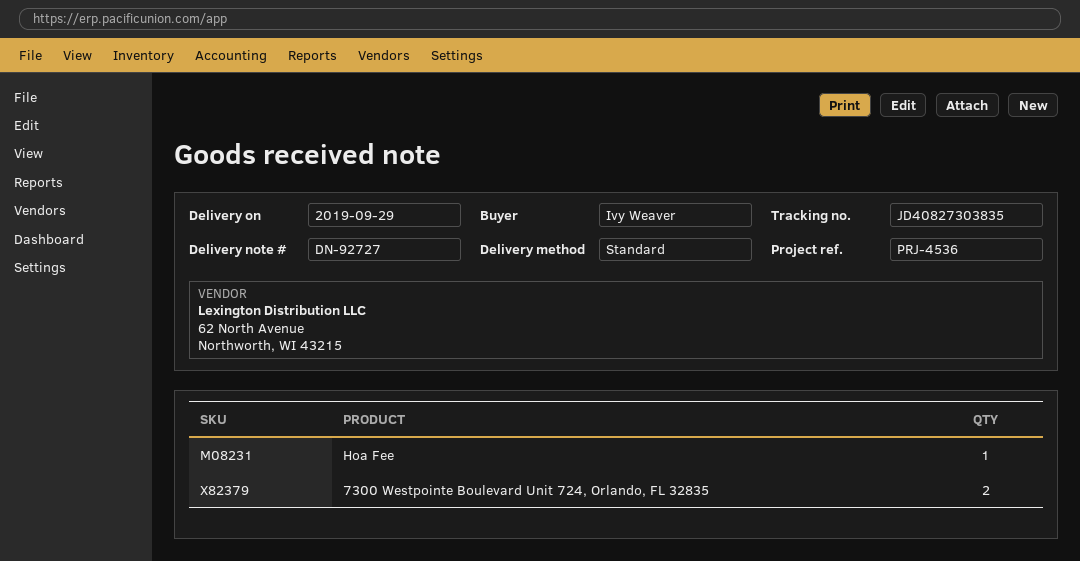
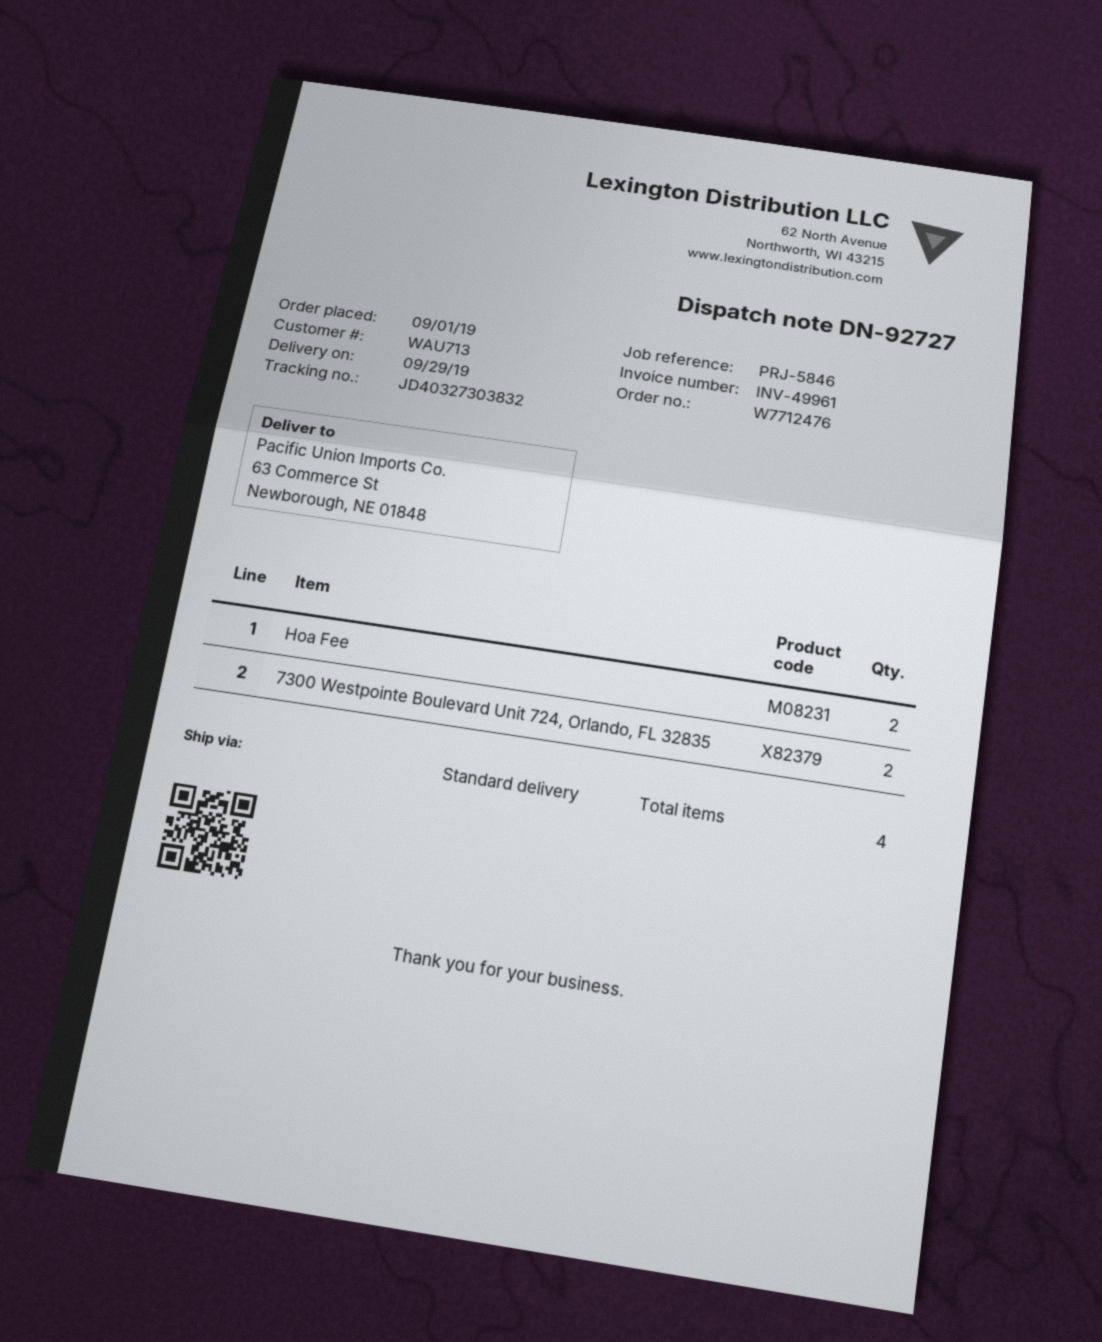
reference: PRJ-4536 -> PRJ-5846
tracking number: JD40827303835 -> JD40327303832
Hoa Fee: 1 -> 2

